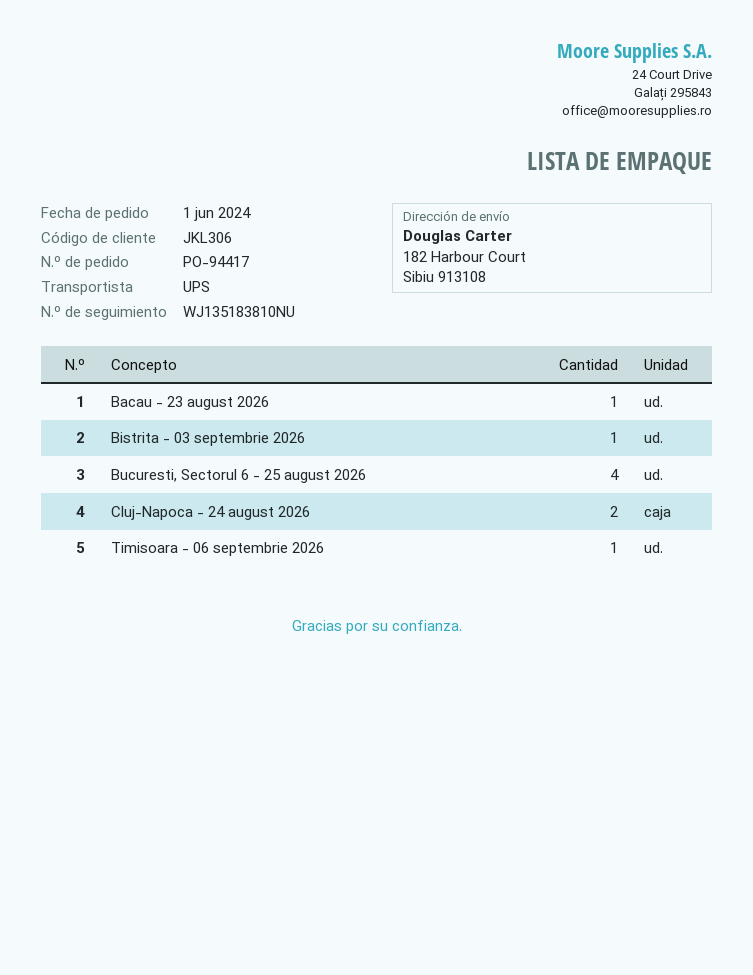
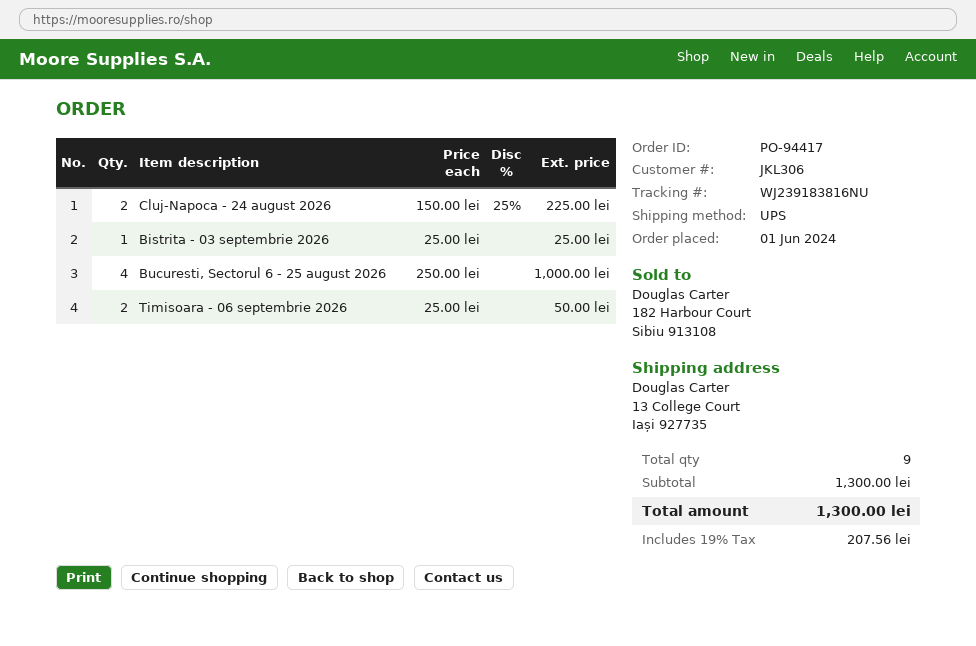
tracking number: WJ135183810NU -> WJ239183816NU
ship to: 182 Harbour Court, Sibiu 913108 -> 13 College Court, Iași 927735
Bacau - 23 august 2026: 1 -> none
Timisoara - 06 septembrie 2026: 1 -> 2

